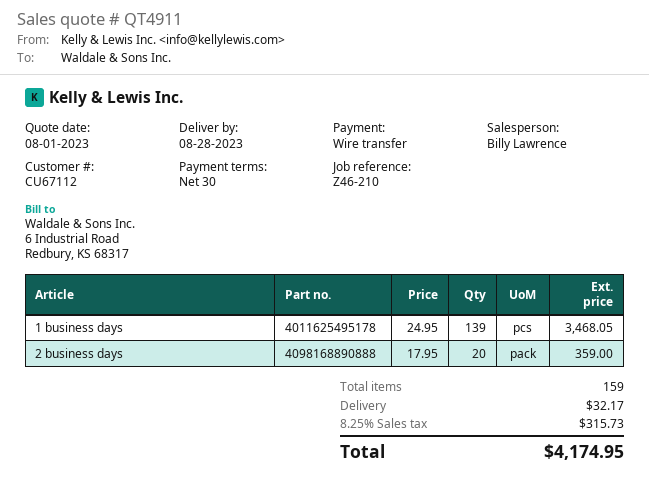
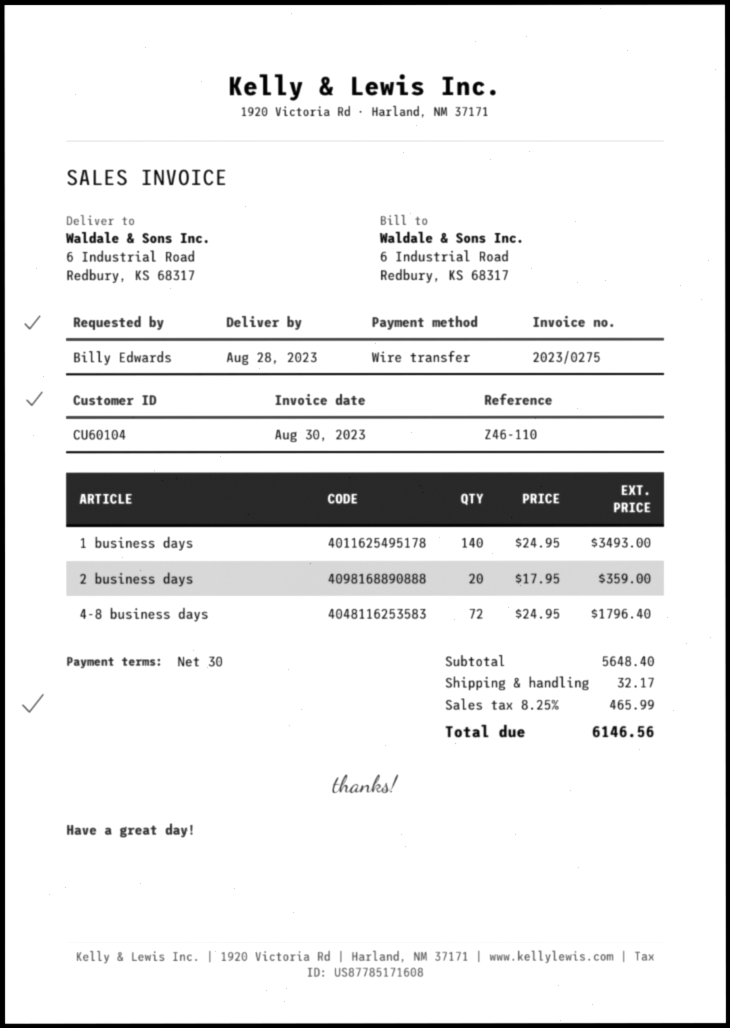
customer number: CU67112 -> CU60104
reference: Z46-210 -> Z46-110
1 business days: 139 x 24.95 = 3468.05 -> 140 x 24.95 = 3493.00
4-8 business days: none -> 72 x 24.95 = 1796.40
tax: 8.25% = 315.73 -> 8.25% = 465.99
total: 4174.95 -> 6146.56

